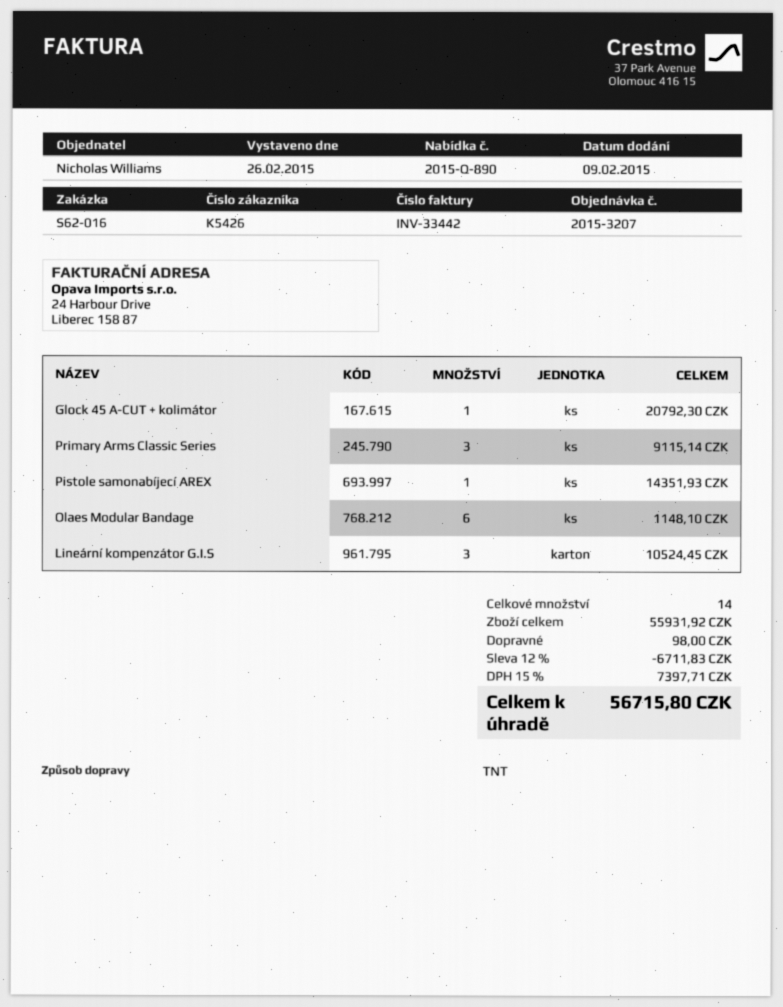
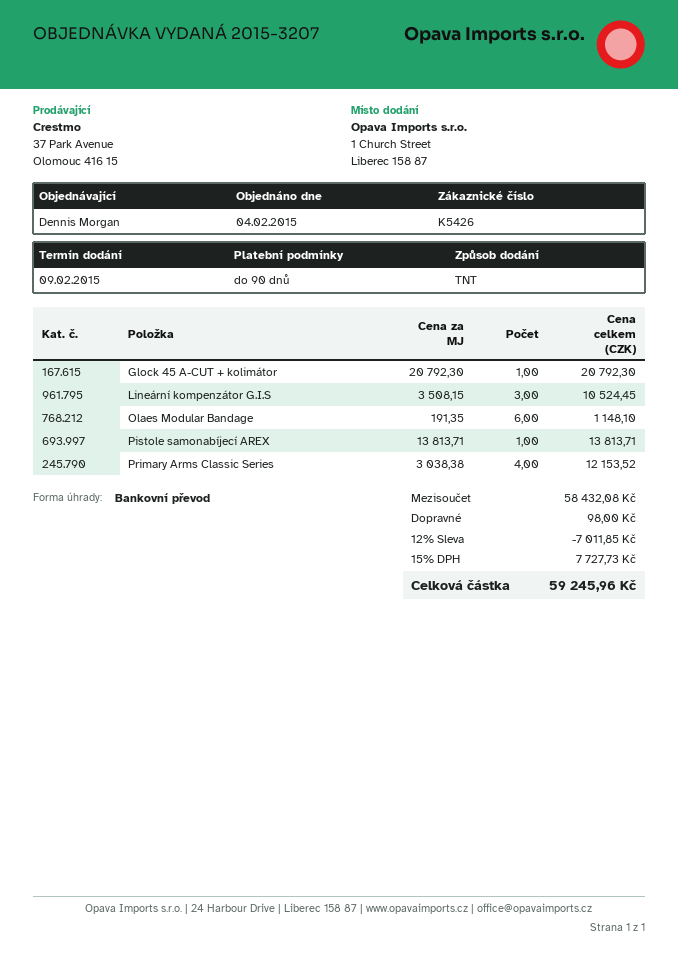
ordered by: Nicholas Williams -> Dennis Morgan
Primary Arms Classic Series: 3 for 9115.14 -> 4 for 12153.52
Pistole samonabíjecí AREX: 1 for 14351.93 -> 1 for 13813.71
subtotal: 55931.92 -> 58432.08
discount: 12% = 6711.83 -> 12% = 7011.85
tax: 15% = 7397.71 -> 15% = 7727.73
total: 56715.80 -> 59245.96

